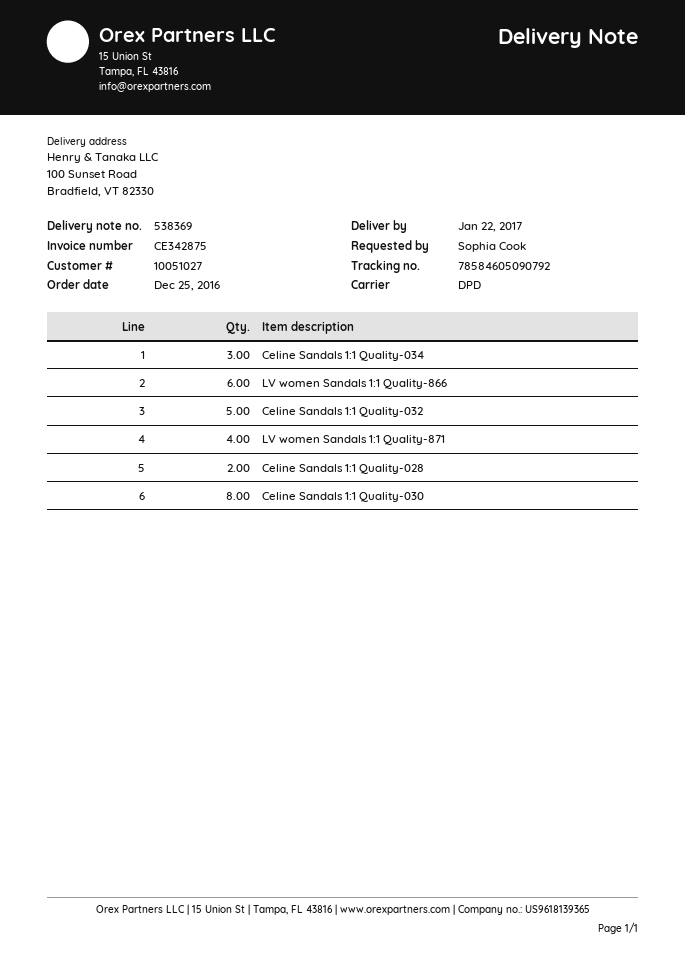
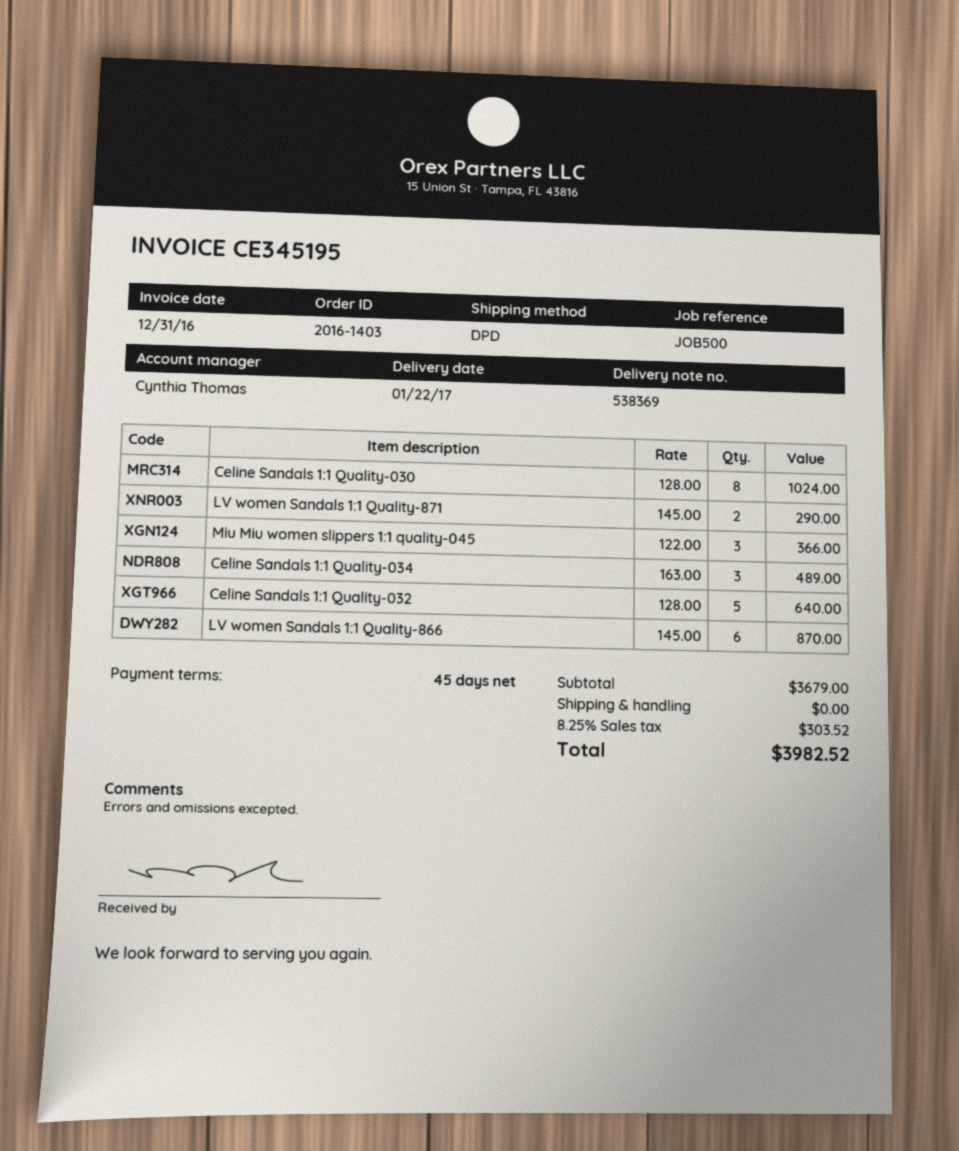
invoice number: CE342875 -> CE345195
LV women Sandals 1:1 Quality-871: 4 -> 2
Celine Sandals 1:1 Quality-028: 2 -> none
Miu Miu women slippers 1:1 quality-045: none -> 3

